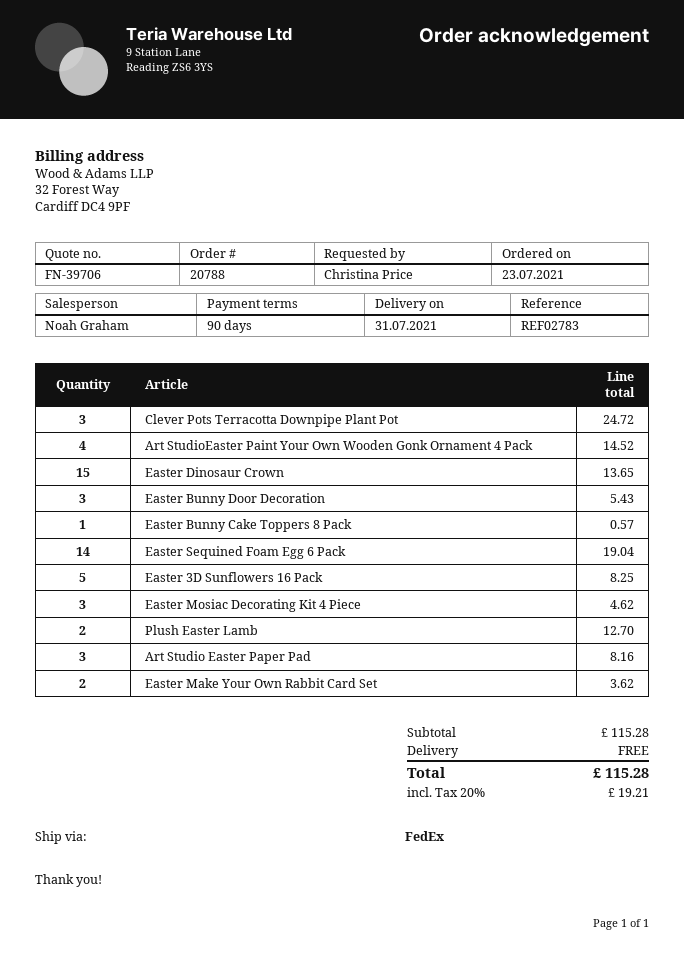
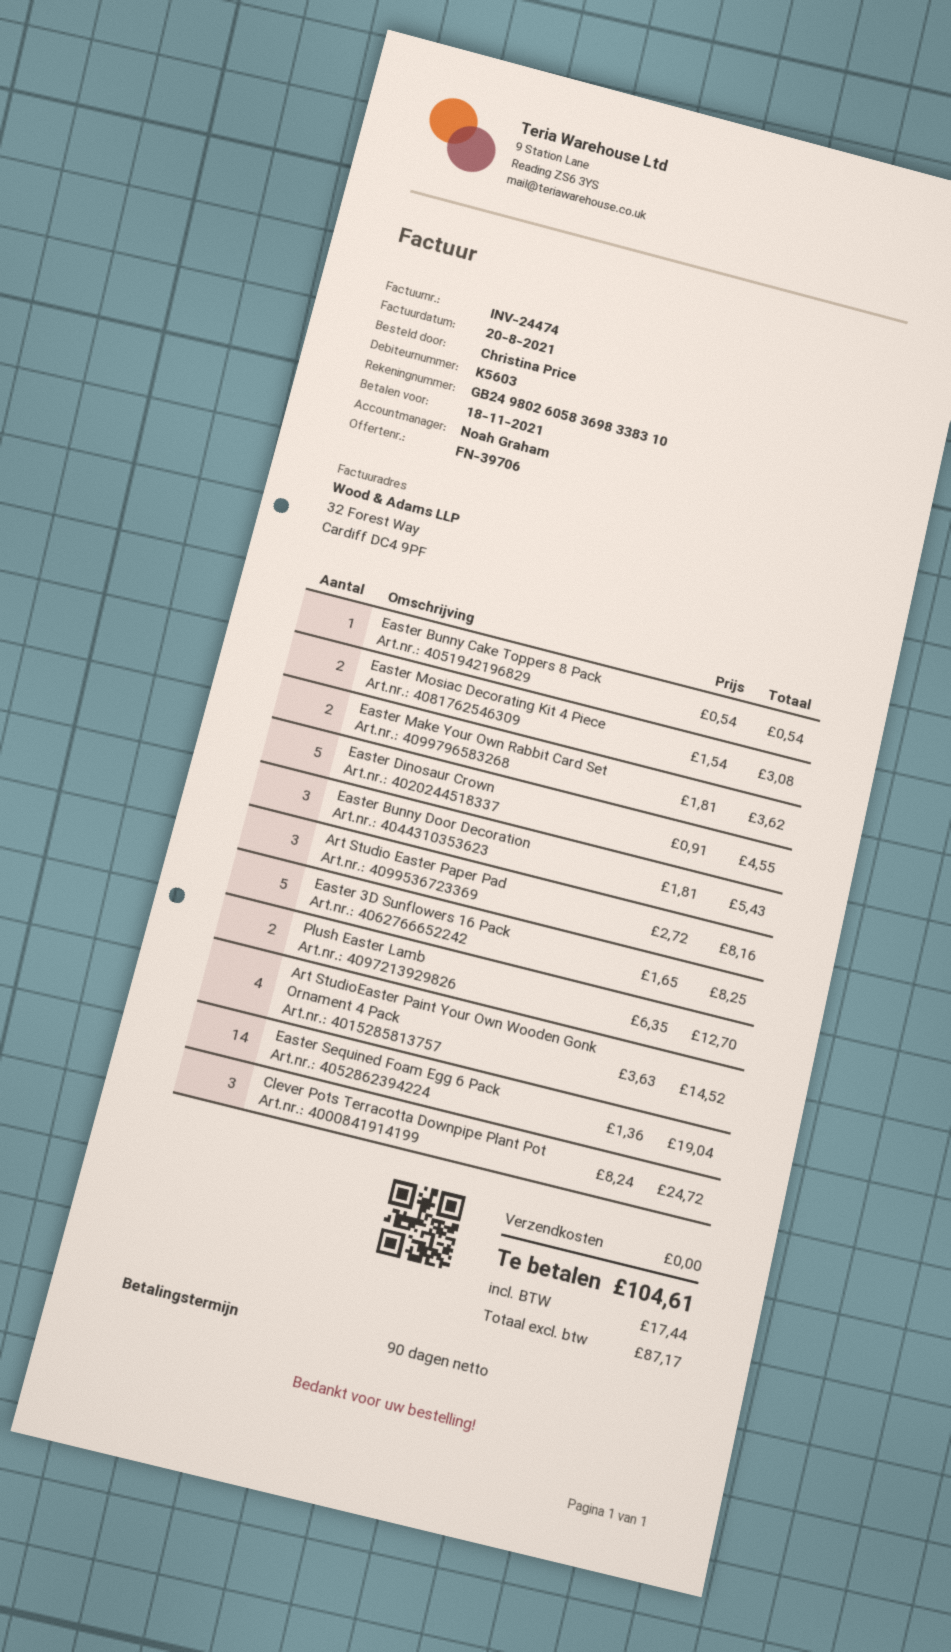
Easter Dinosaur Crown: 15 for 13.65 -> 5 for 4.55
Easter Bunny Cake Toppers 8 Pack: 1 for 0.57 -> 1 for 0.54
Easter Mosiac Decorating Kit 4 Piece: 3 for 4.62 -> 2 for 3.08
tax: 19.21 -> 17.44
total: 115.28 -> 104.61

